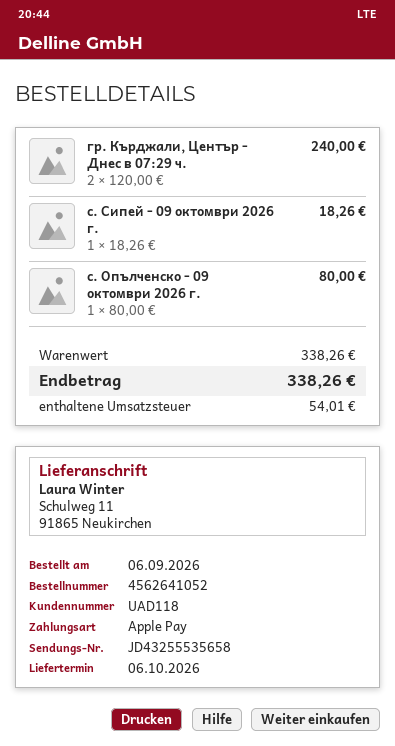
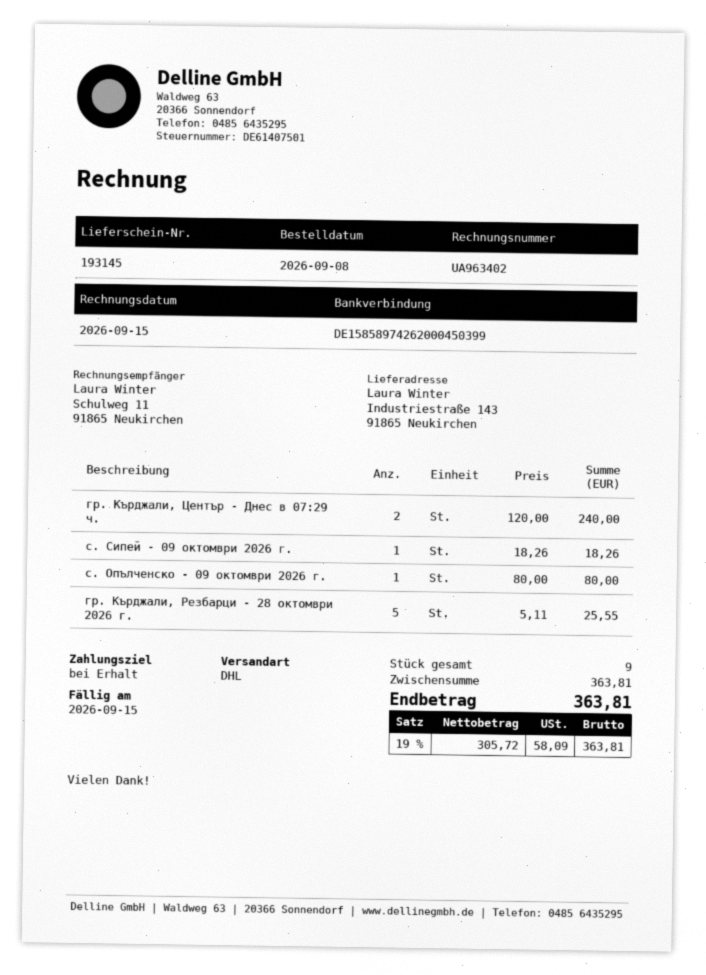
order date: 2026-09-06 -> 2026-09-08
ship to: Schulweg 11, 91865 Neukirchen -> Industriestraße 143, 91865 Neukirchen
гр. Кърджали, Резбарци - 28 октомври 2026 г.: none -> 5 x 5.11 = 25.55
subtotal: 338.26 -> 363.81
tax: 54.01 -> 58.09
total: 338.26 -> 363.81

